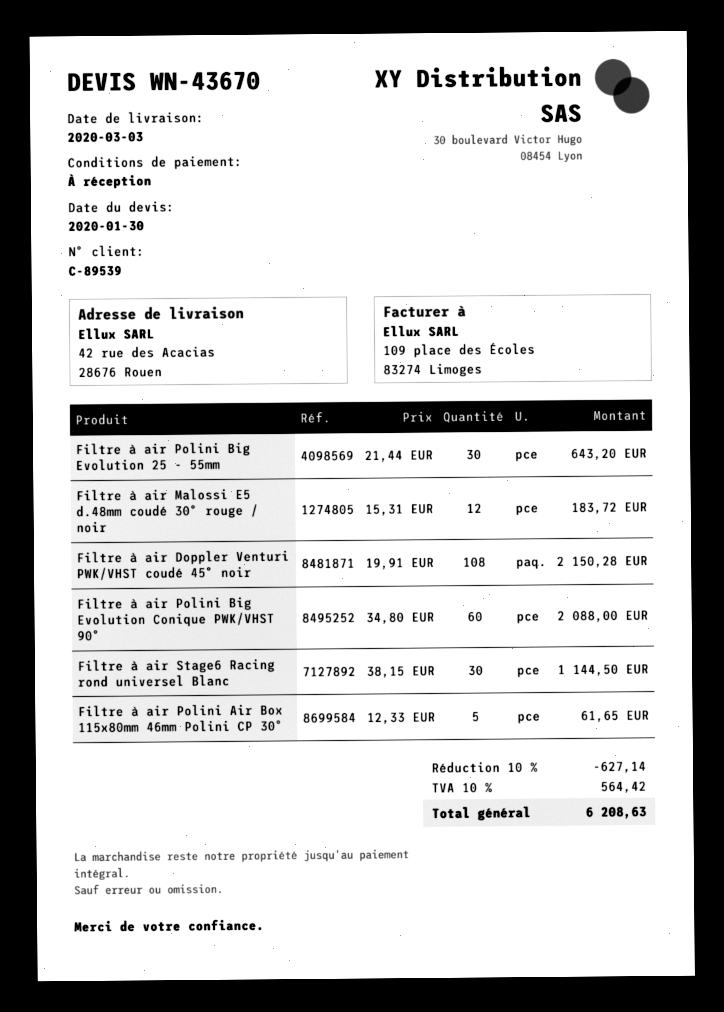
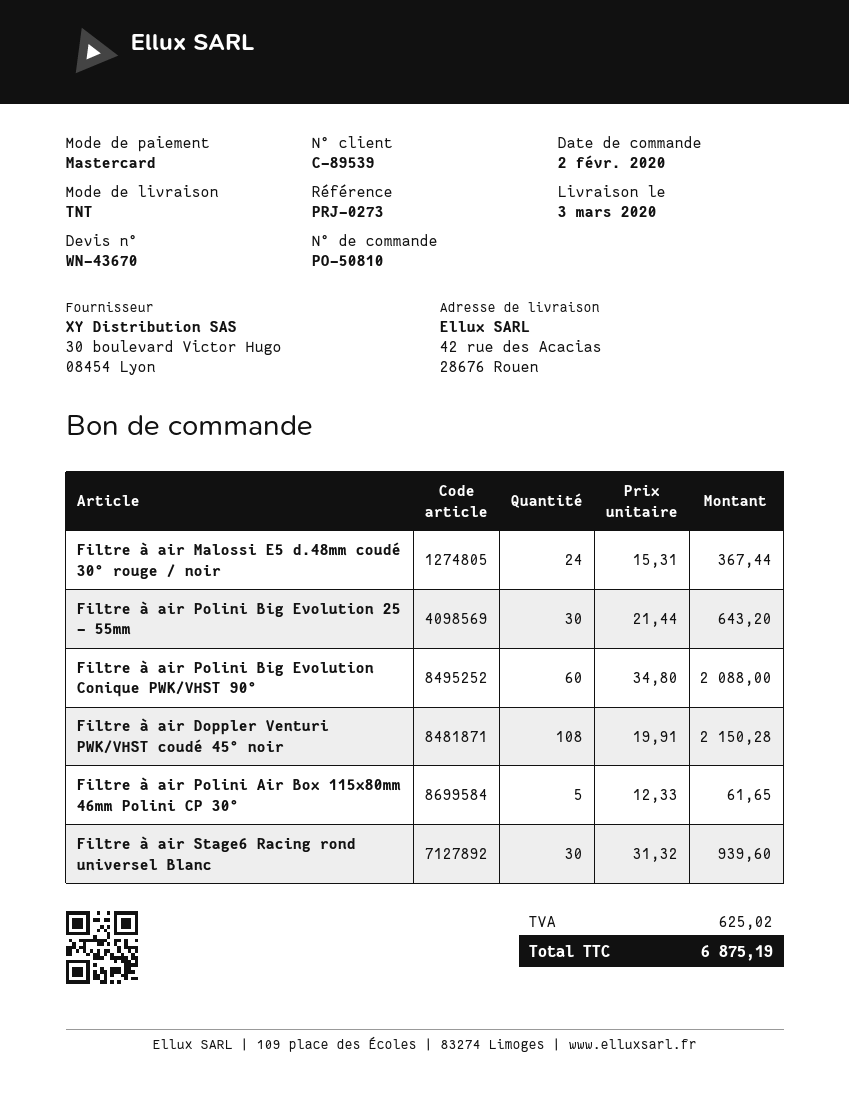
Filtre à air Malossi E5 d.48mm coudé 30° rouge / noir: 12 x 15.31 = 183.72 -> 24 x 15.31 = 367.44
Filtre à air Stage6 Racing rond universel Blanc: 30 x 38.15 = 1144.50 -> 30 x 31.32 = 939.60
discount: 10% = 627.14 -> none
tax: 564.42 -> 625.02
total: 6208.63 -> 6875.19

